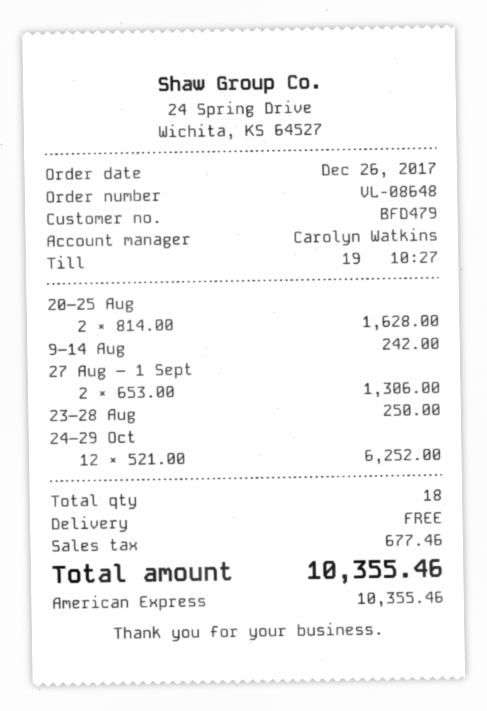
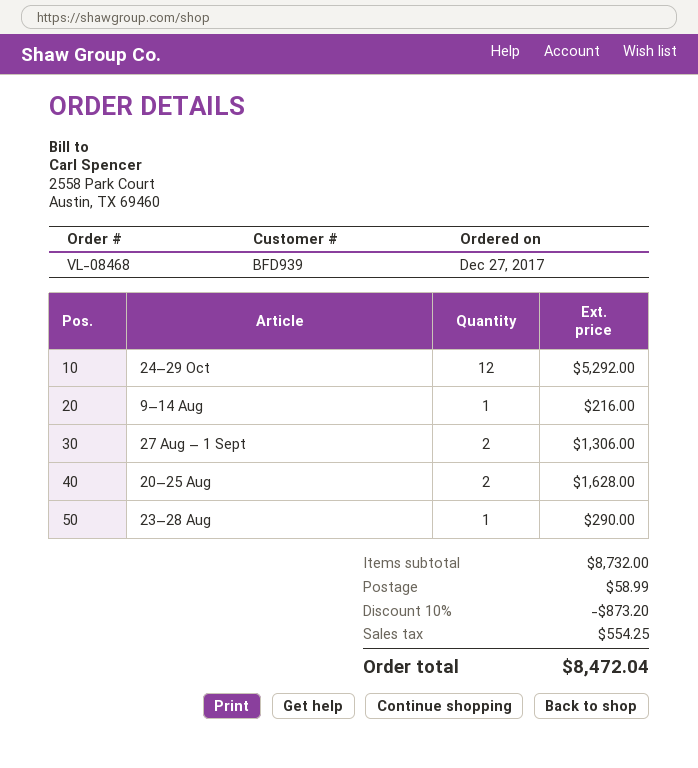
order number: VL-08648 -> VL-08468
order date: 2017-12-26 -> 2017-12-27
customer number: BFD479 -> BFD939
9–14 Aug: 1 for 242.00 -> 1 for 216.00
23–28 Aug: 1 for 250.00 -> 1 for 290.00
24–29 Oct: 12 for 6252.00 -> 12 for 5292.00
discount: none -> 10% = 873.20
shipping: 0.00 -> 58.99
tax: 677.46 -> 554.25
total: 10355.46 -> 8472.04

